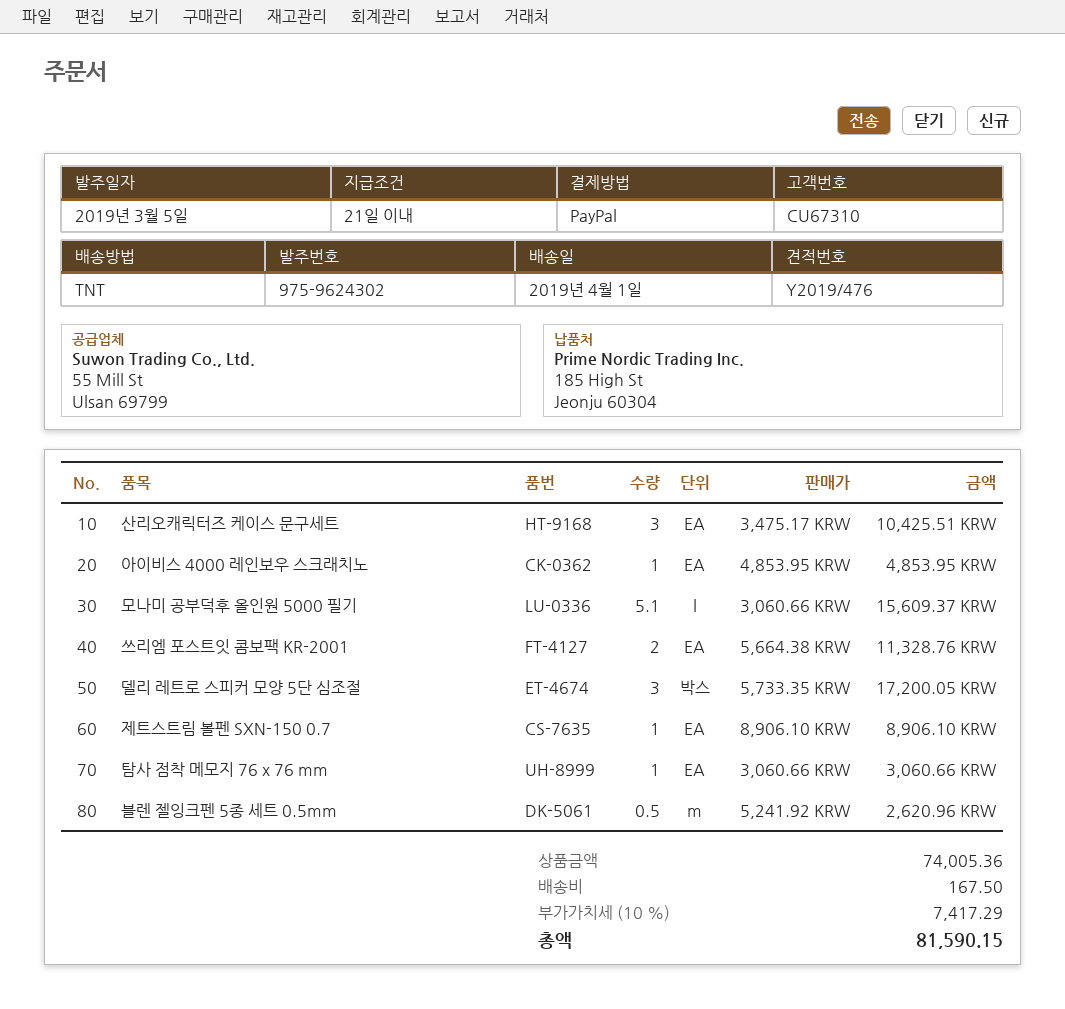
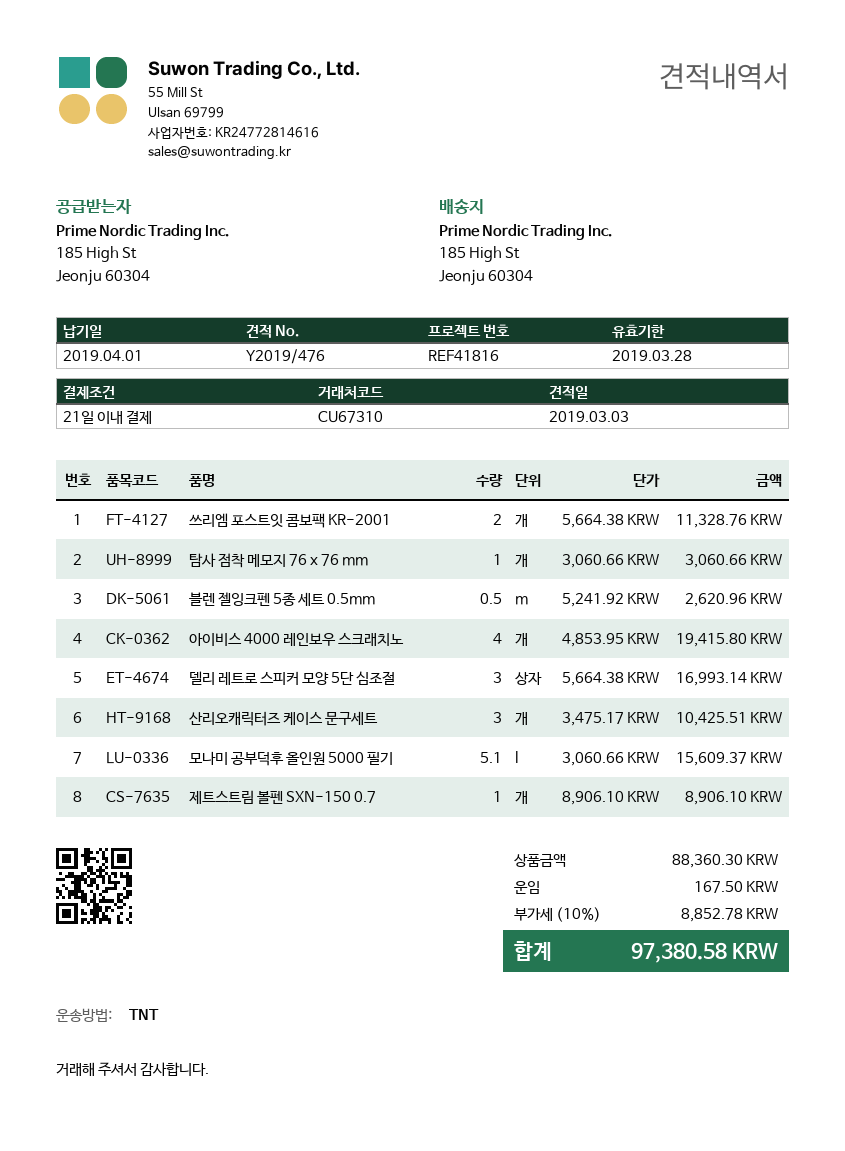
아이비스 4000 레인보우 스크래치노: 1 x 4853.95 = 4853.95 -> 4 x 4853.95 = 19415.80
델리 레트로 스피커 모양 5단 심조절: 3 x 5733.35 = 17200.05 -> 3 x 5664.38 = 16993.14
subtotal: 74005.36 -> 88360.30
tax: 10% = 7417.29 -> 10% = 8852.78
total: 81590.15 -> 97380.58

